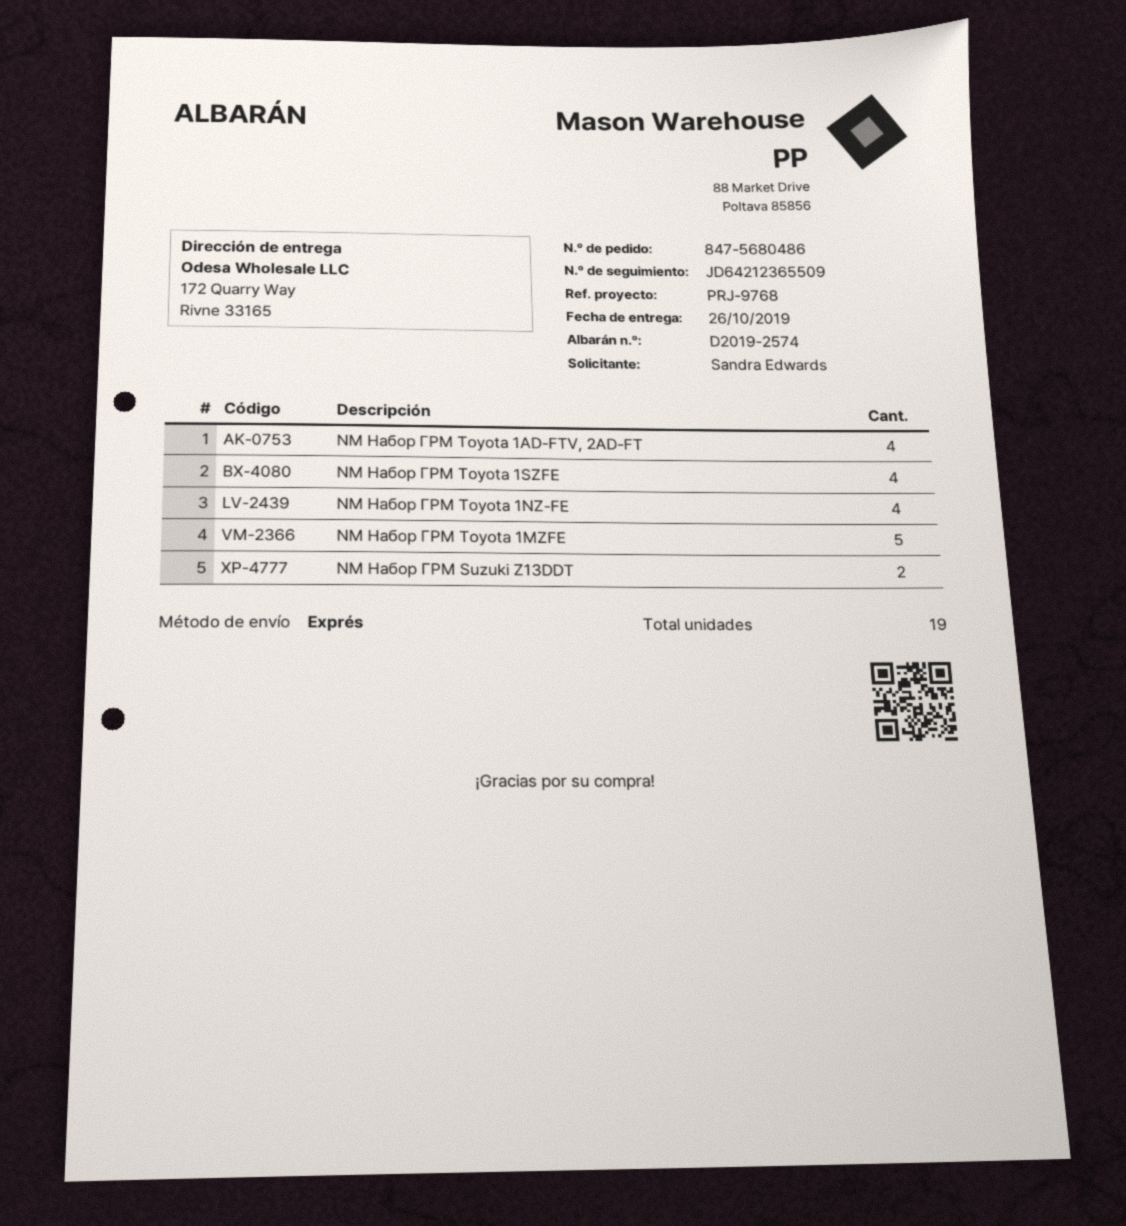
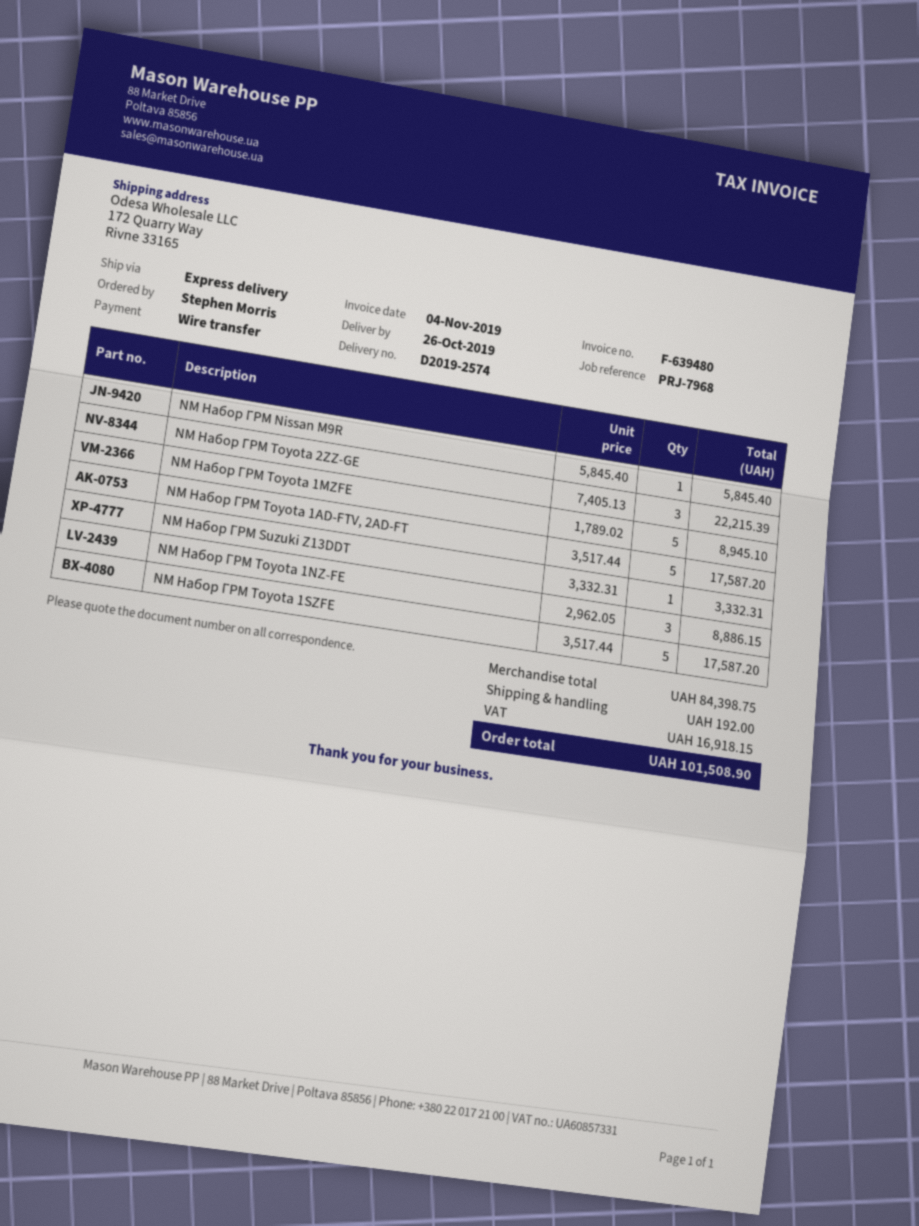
reference: PRJ-9768 -> PRJ-7968
ordered by: Sandra Edwards -> Stephen Morris
NM Набор ГРМ Toyota 1AD-FTV, 2AD-FT: 4 -> 5
NM Набор ГРМ Toyota 1SZFE: 4 -> 5
NM Набор ГРМ Toyota 1NZ-FE: 4 -> 3
NM Набор ГРМ Suzuki Z13DDT: 2 -> 1
NM Набор ГРМ Nissan M9R: none -> 1
NM Набор ГРМ Toyota 2ZZ-GE: none -> 3

